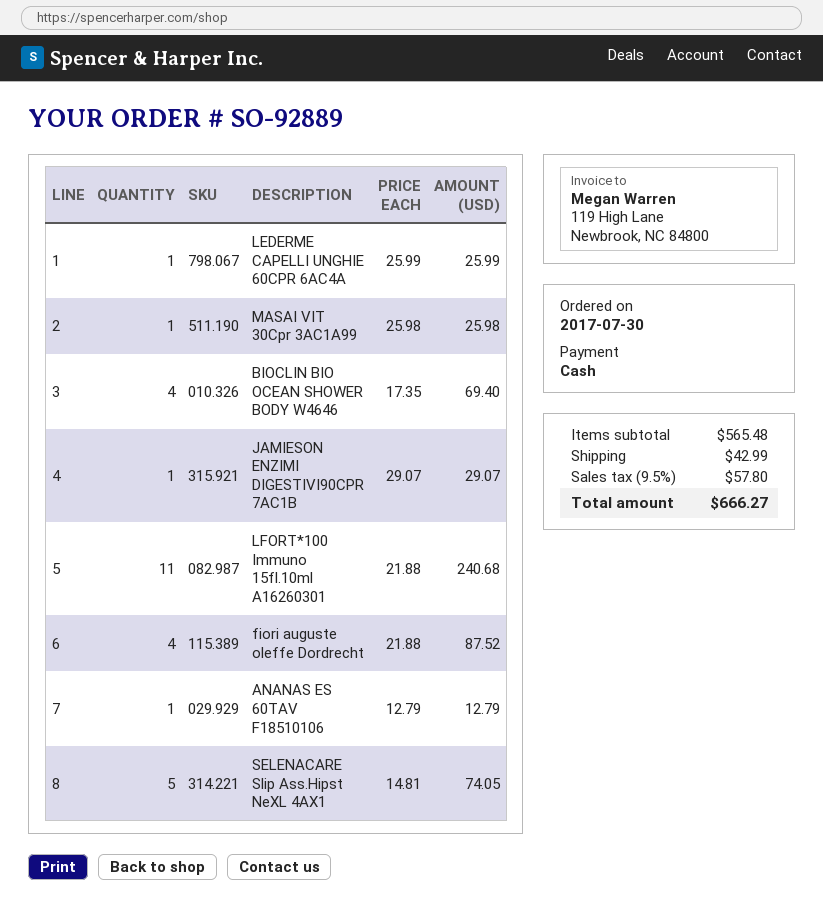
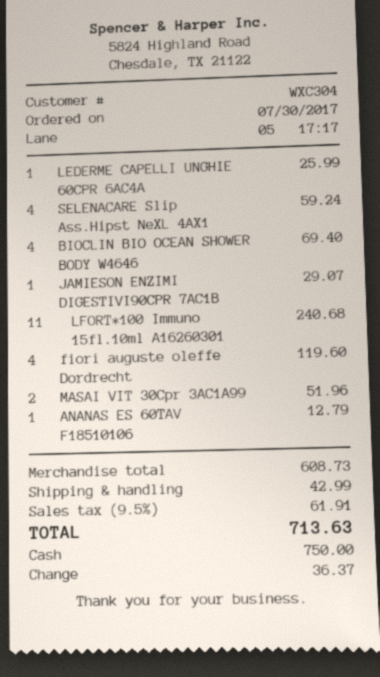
MASAI VIT 30Cpr 3AC1A99: 1 for 25.98 -> 2 for 51.96
fiori auguste oleffe Dordrecht: 4 for 87.52 -> 4 for 119.60
SELENACARE Slip Ass.Hipst NeXL 4AX1: 5 for 74.05 -> 4 for 59.24
subtotal: 565.48 -> 608.73
tax: 9.5% = 57.80 -> 9.5% = 61.91
total: 666.27 -> 713.63

